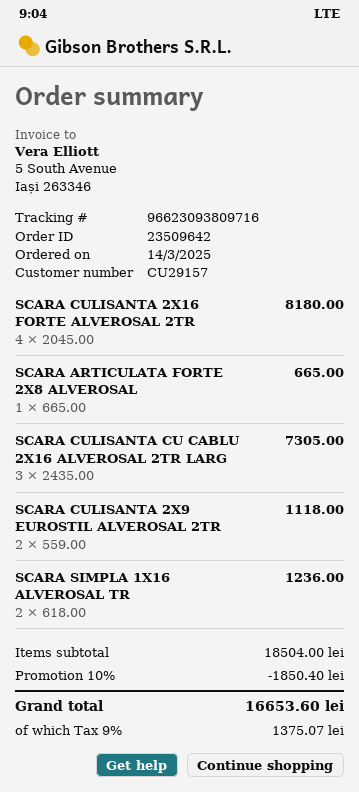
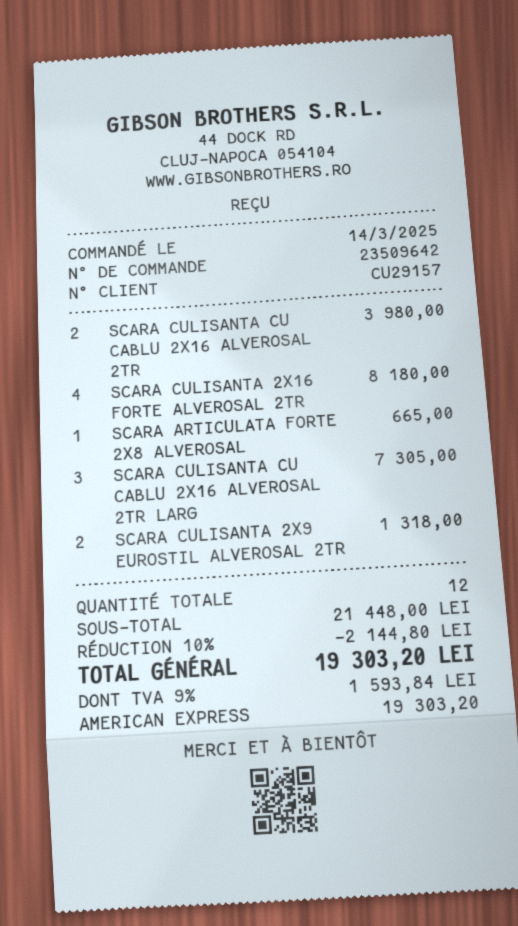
SCARA CULISANTA 2X9 EUROSTIL ALVEROSAL 2TR: 2 for 1118.00 -> 2 for 1318.00
SCARA SIMPLA 1X16 ALVEROSAL TR: 2 for 1236.00 -> none
SCARA CULISANTA CU CABLU 2X16 ALVEROSAL 2TR: none -> 2 for 3980.00
subtotal: 18504.00 -> 21448.00
discount: 10% = 1850.40 -> 10% = 2144.80
tax: 9% = 1375.07 -> 9% = 1593.84
total: 16653.60 -> 19303.20

